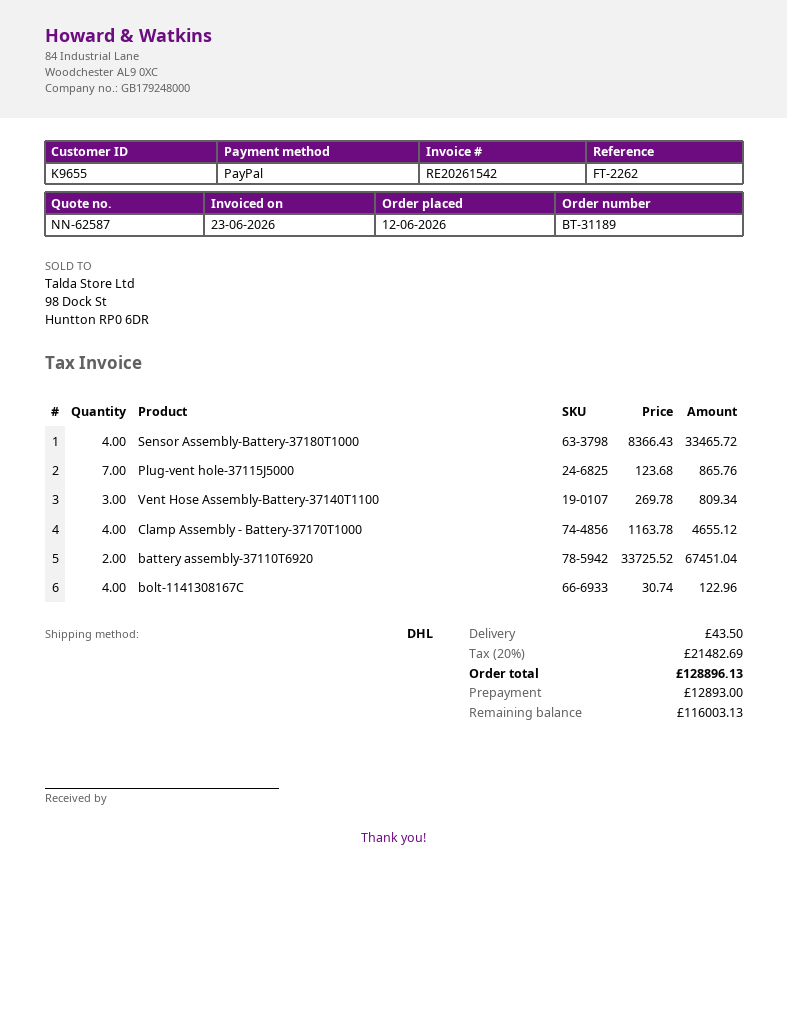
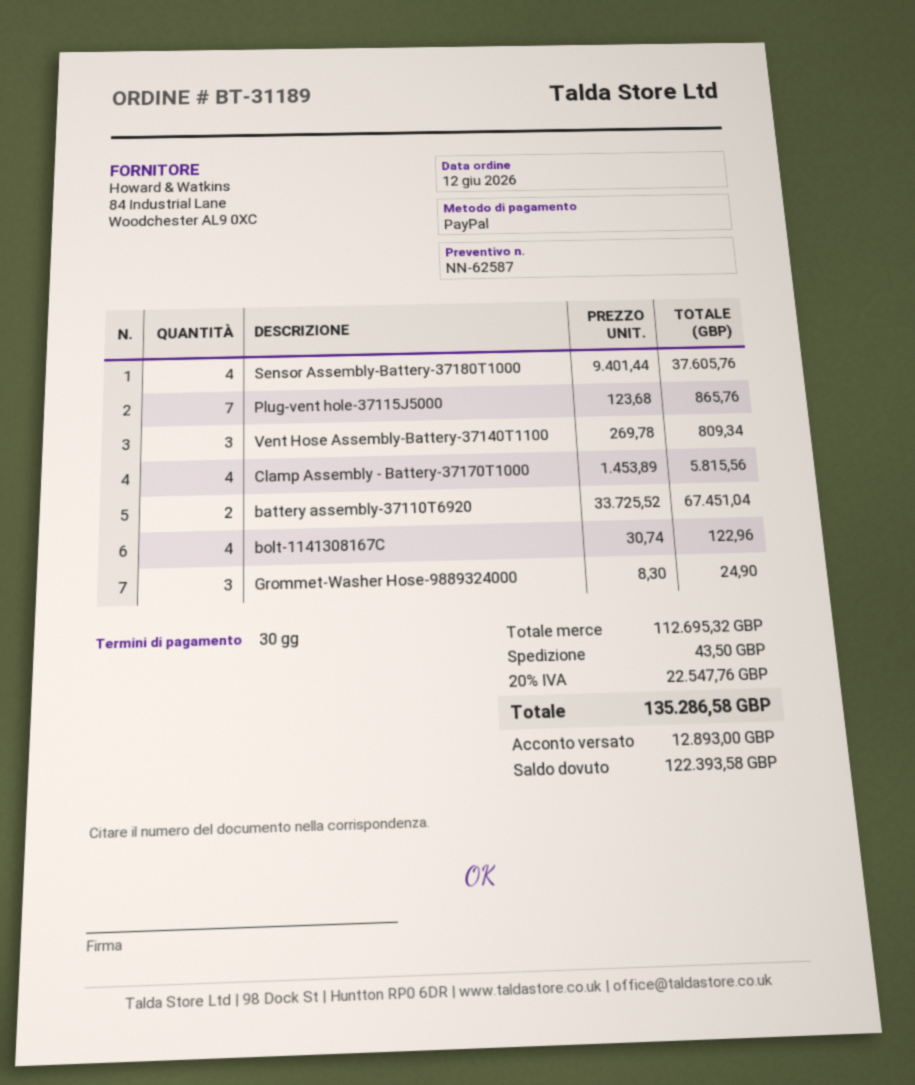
Sensor Assembly-Battery-37180T1000: 4 x 8366.43 = 33465.72 -> 4 x 9401.44 = 37605.76
Clamp Assembly - Battery-37170T1000: 4 x 1163.78 = 4655.12 -> 4 x 1453.89 = 5815.56
Grommet-Washer Hose-9889324000: none -> 3 x 8.30 = 24.90
tax: 20% = 21482.69 -> 20% = 22547.76
total: 128896.13 -> 135286.58
balance: 116003.13 -> 122393.58

